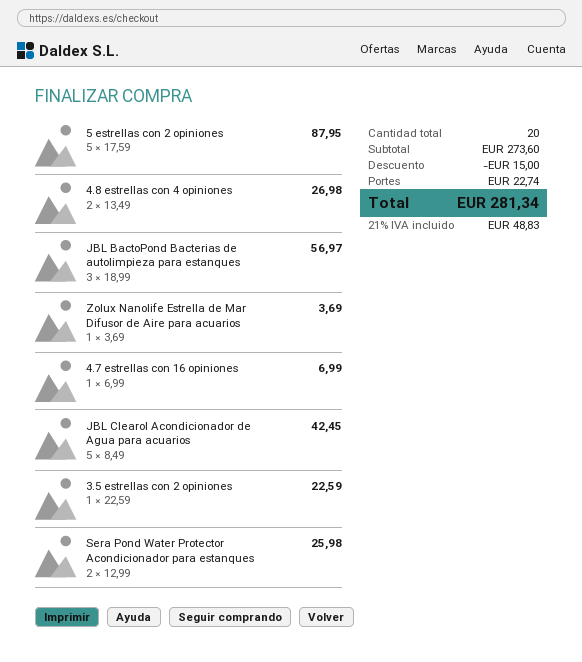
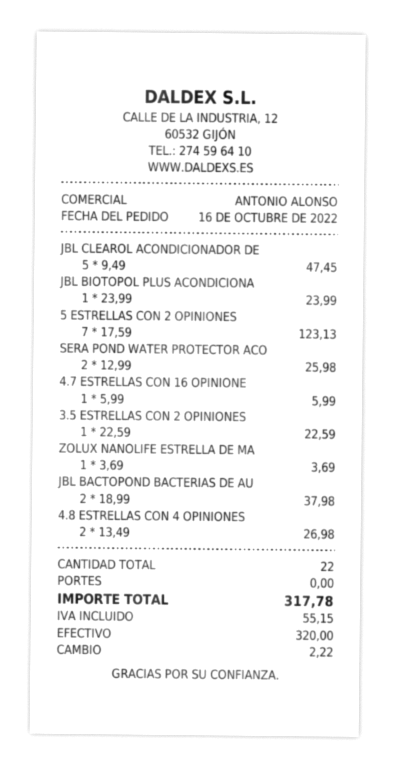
5 estrellas con 2 opiniones: 5 x 17.59 = 87.95 -> 7 x 17.59 = 123.13
JBL BactoPond Bacterias de autolimpieza para estanques: 3 x 18.99 = 56.97 -> 2 x 18.99 = 37.98
4.7 estrellas con 16 opiniones: 1 x 6.99 = 6.99 -> 1 x 5.99 = 5.99
JBL Clearol Acondicionador de Agua para acuarios: 5 x 8.49 = 42.45 -> 5 x 9.49 = 47.45
JBL BIOTOPOL PLUS ACONDICIONA: none -> 1 x 23.99 = 23.99
total quantity: 20 -> 22
discount: 15.00 -> none
shipping: 22.74 -> 0.00
tax: 48.83 -> 55.15
total: 281.34 -> 317.78

